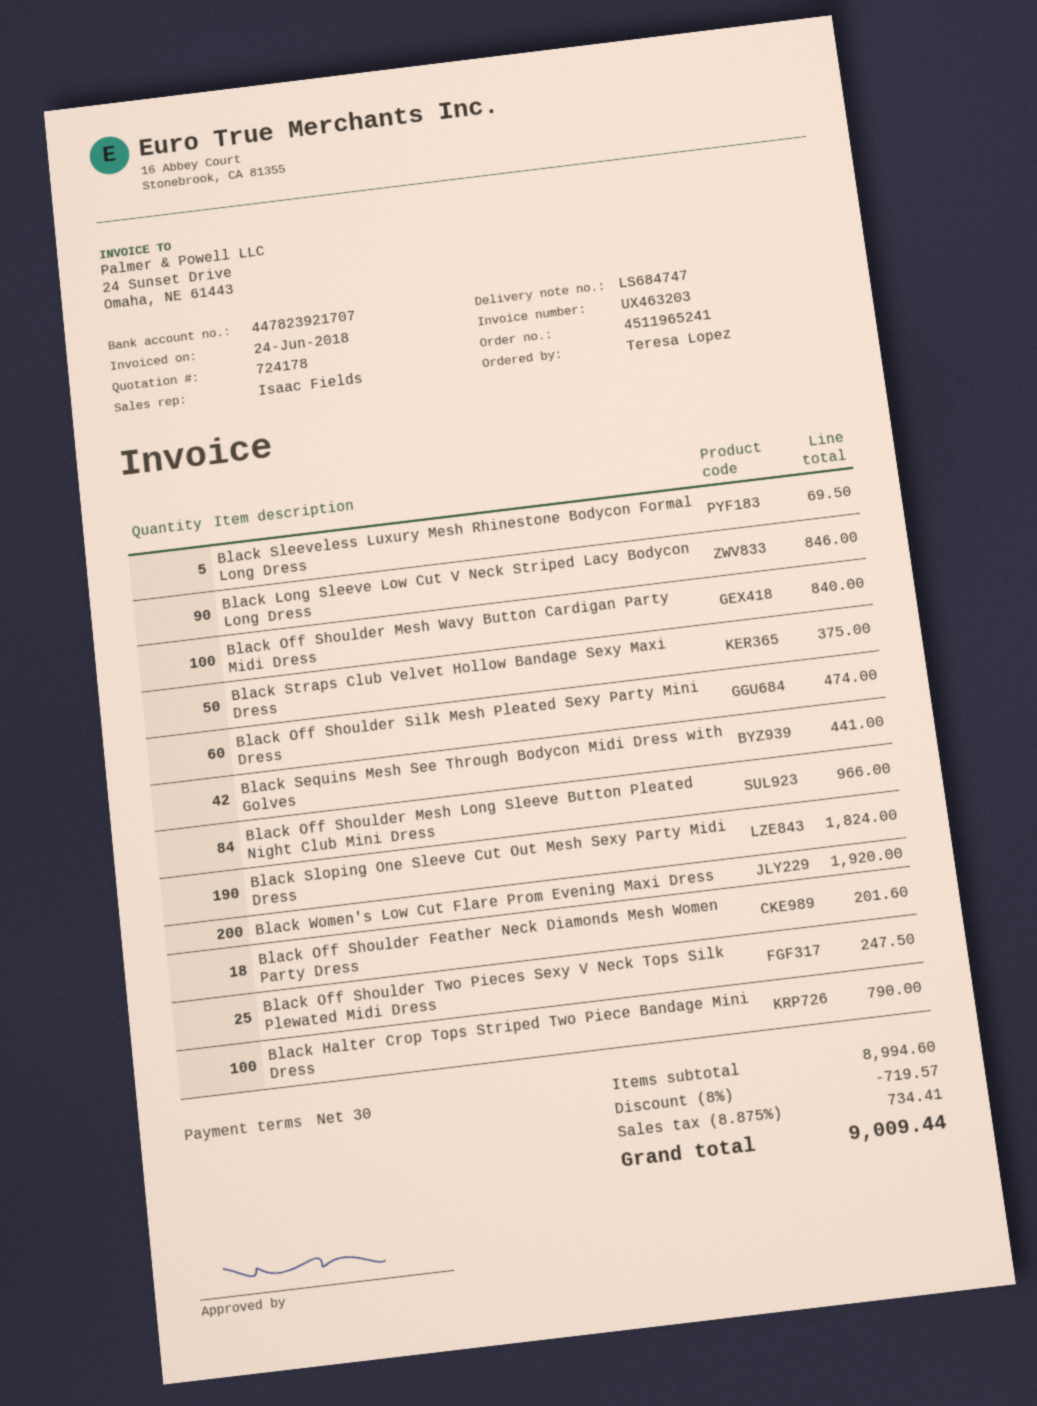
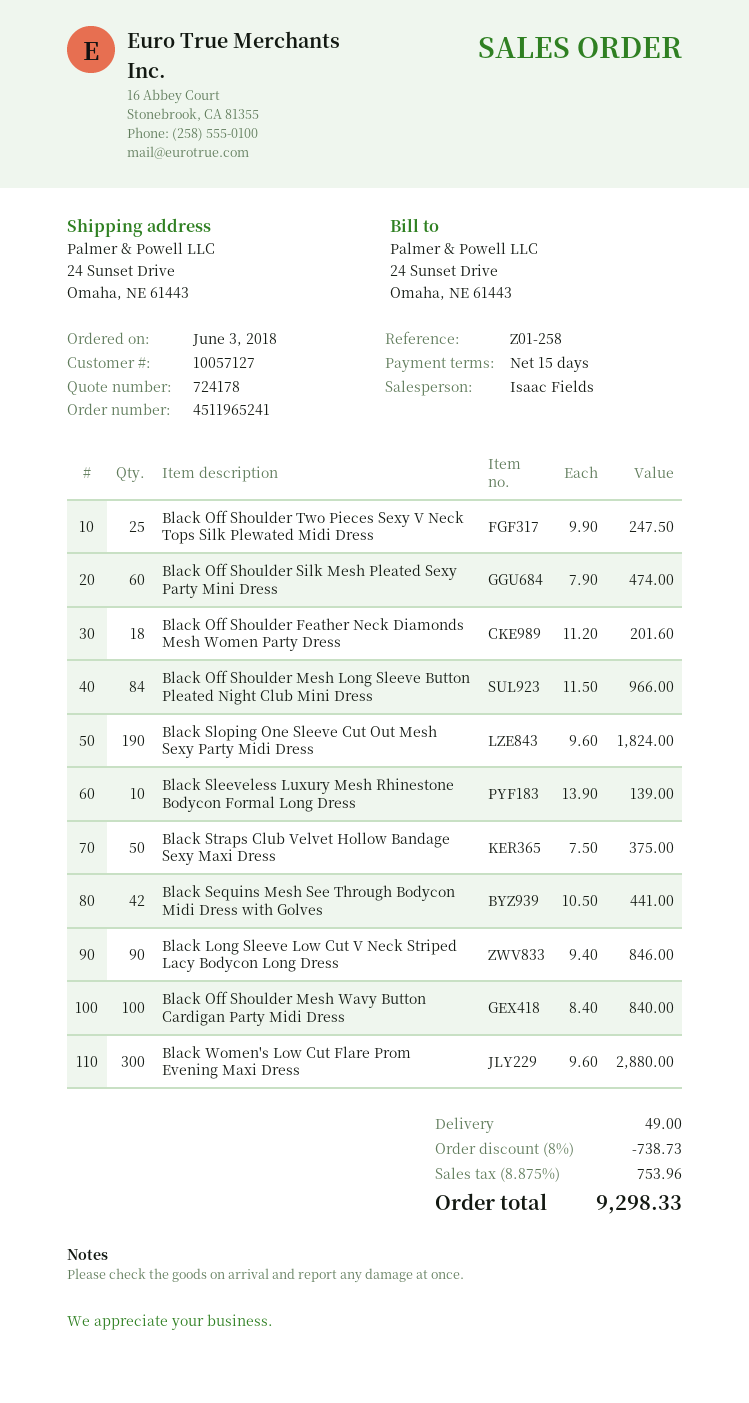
payment terms: 30 days -> 15 days
Black Sleeveless Luxury Mesh Rhinestone Bodycon Formal Long Dress: 5 for 69.50 -> 10 for 139.00
Black Women's Low Cut Flare Prom Evening Maxi Dress: 200 for 1920.00 -> 300 for 2880.00
Black Halter Crop Tops Striped Two Piece Bandage Mini Dress: 100 for 790.00 -> none
discount: 8% = 719.57 -> 8% = 738.73
shipping: none -> 49.00
tax: 8.875% = 734.41 -> 8.875% = 753.96
total: 9009.44 -> 9298.33

